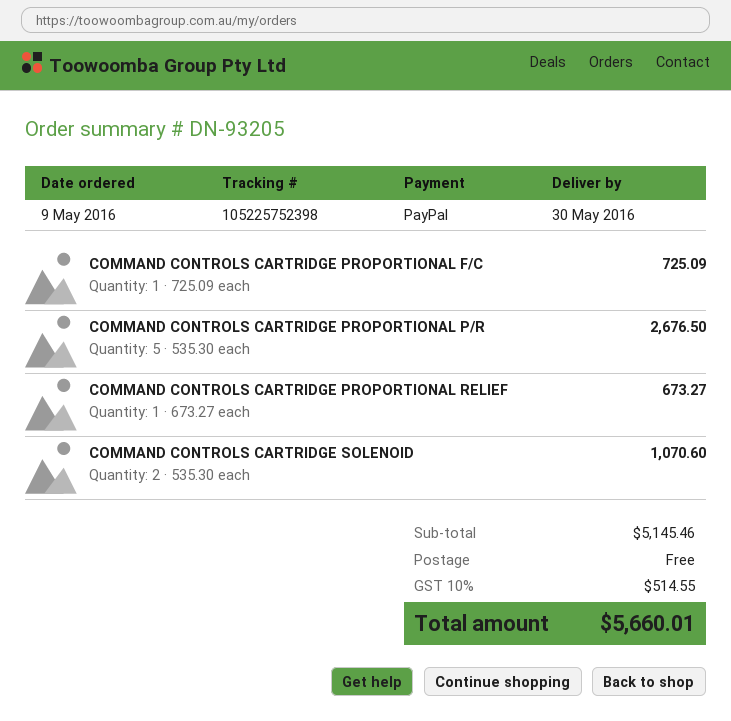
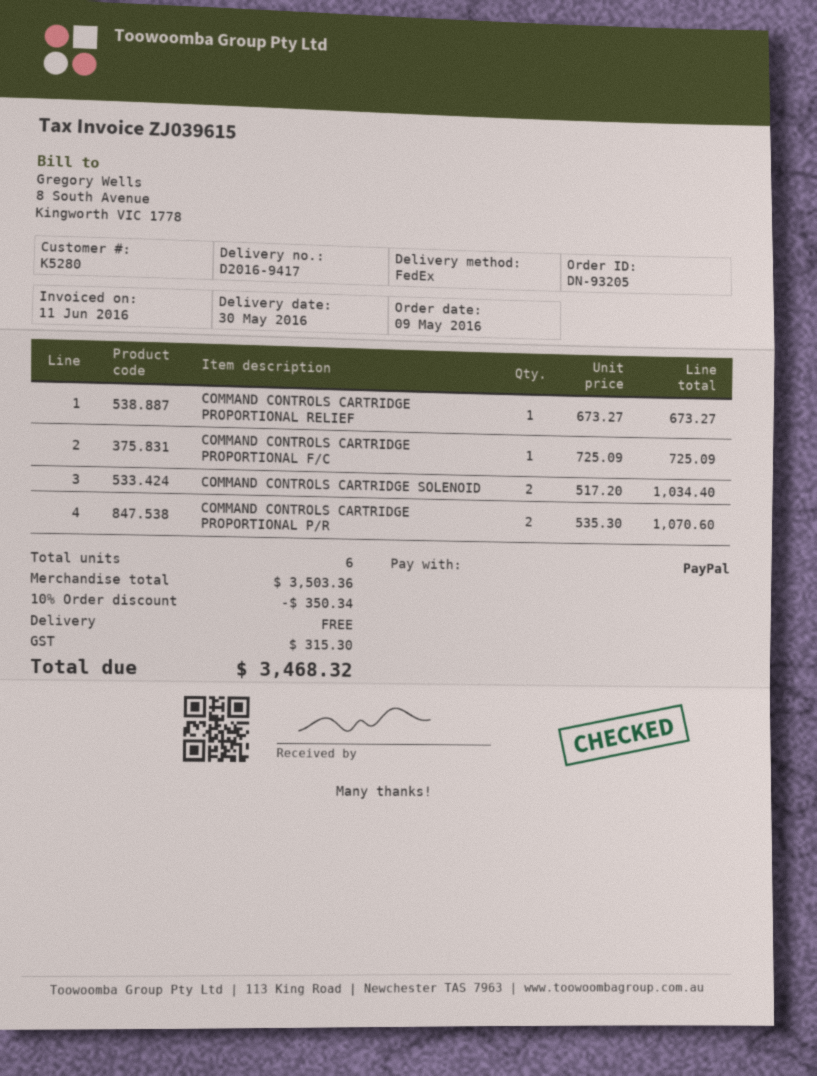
COMMAND CONTROLS CARTRIDGE PROPORTIONAL P/R: 5 x 535.30 = 2676.50 -> 2 x 535.30 = 1070.60
COMMAND CONTROLS CARTRIDGE SOLENOID: 2 x 535.30 = 1070.60 -> 2 x 517.20 = 1034.40
subtotal: 5145.46 -> 3503.36
discount: none -> 10% = 350.34
tax: 514.55 -> 315.30
total: 5660.01 -> 3468.32

